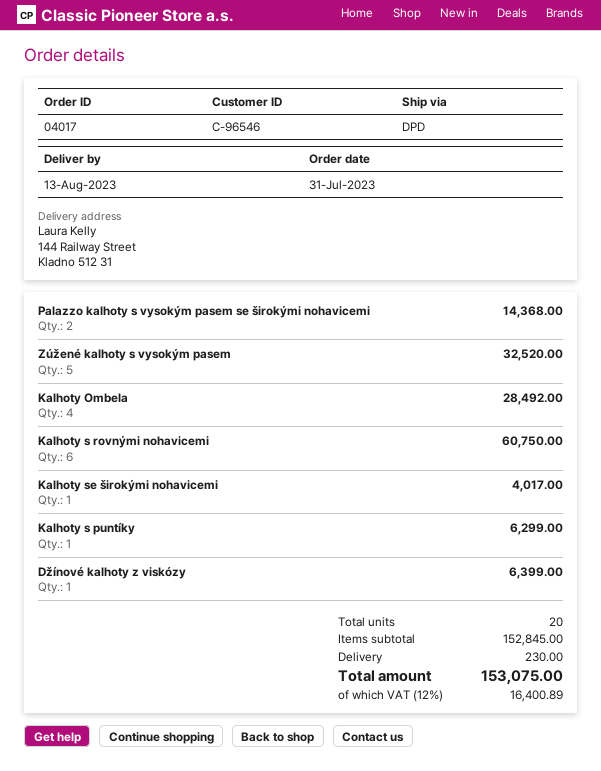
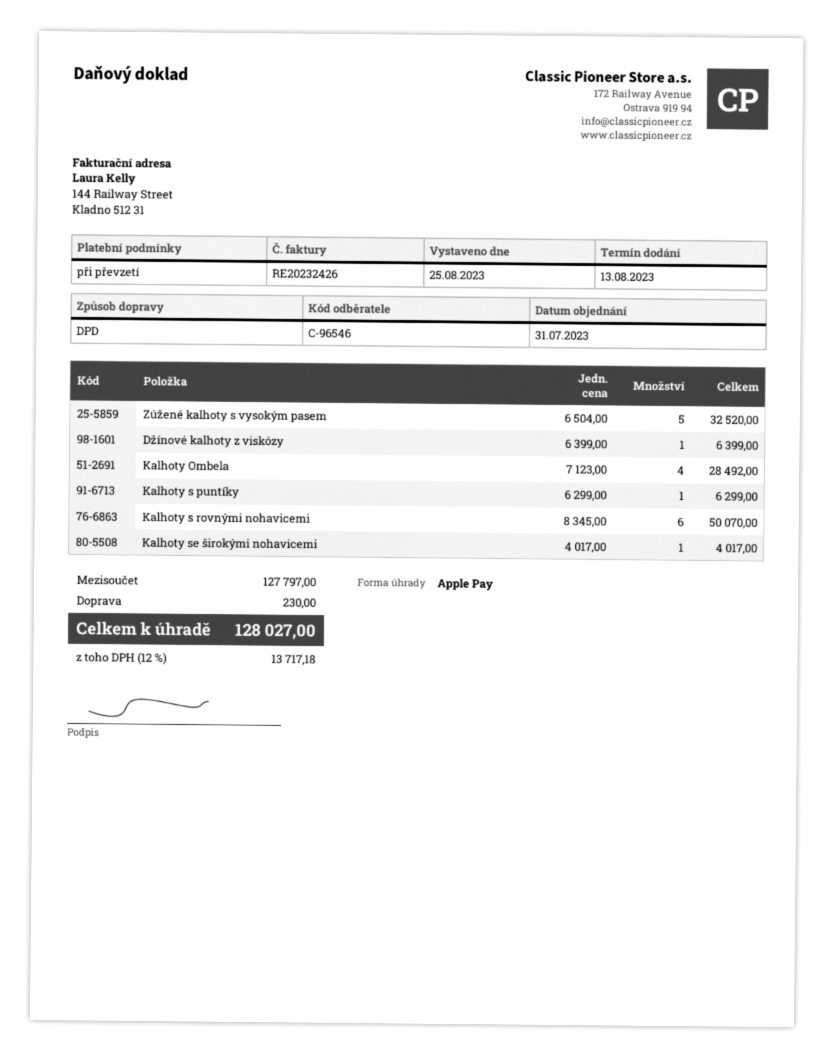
Palazzo kalhoty s vysokým pasem se širokými nohavicemi: 2 for 14368.00 -> none
Kalhoty s rovnými nohavicemi: 6 for 60750.00 -> 6 for 50070.00
subtotal: 152845.00 -> 127797.00
tax: 12% = 16400.89 -> 12% = 13717.18
total: 153075.00 -> 128027.00

